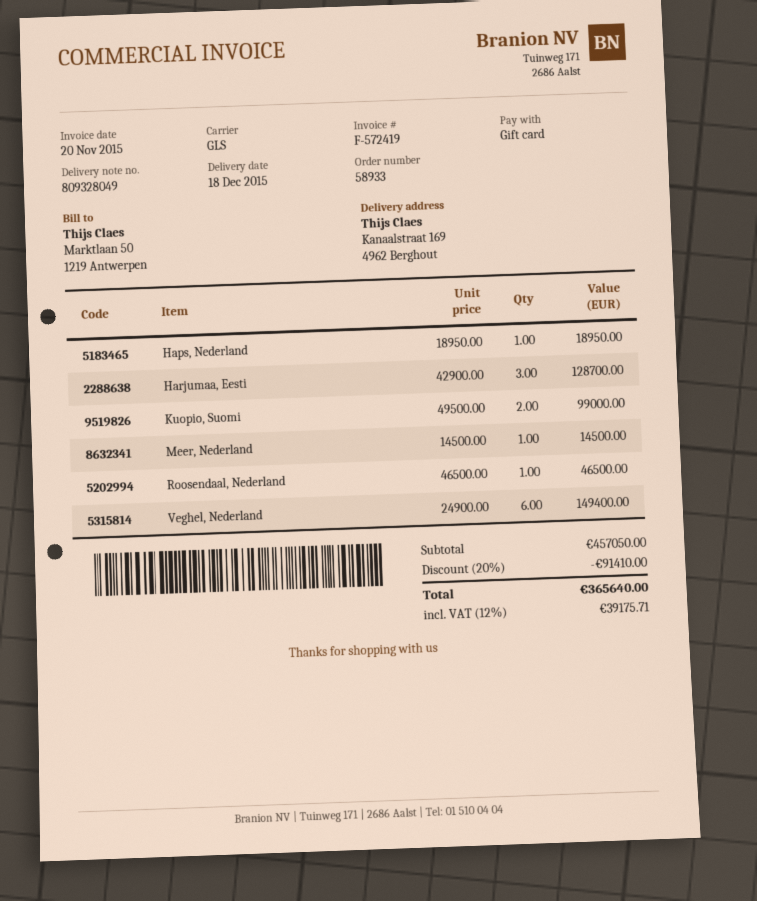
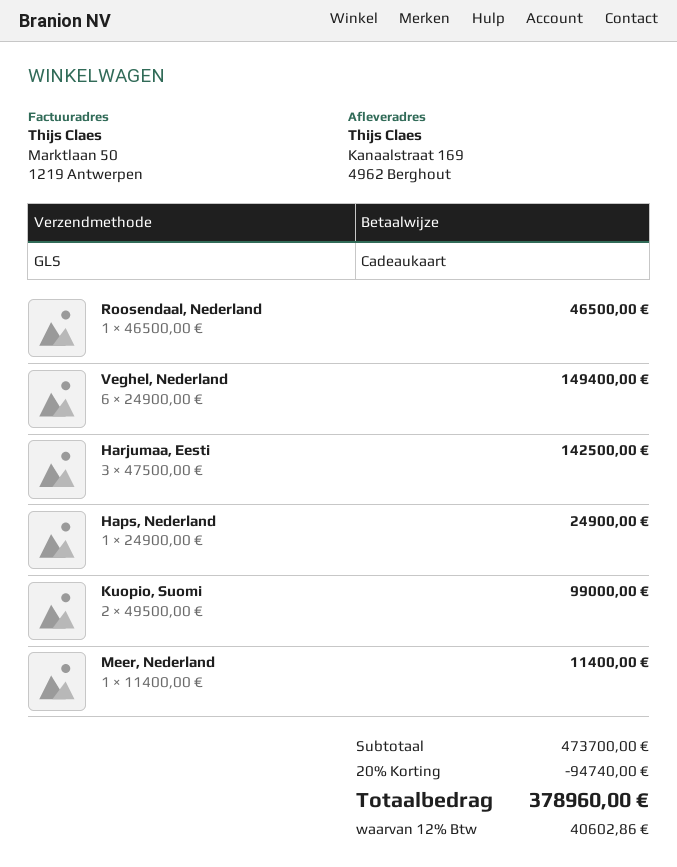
Haps, Nederland: 1 x 18950.00 = 18950.00 -> 1 x 24900.00 = 24900.00
Harjumaa, Eesti: 3 x 42900.00 = 128700.00 -> 3 x 47500.00 = 142500.00
Meer, Nederland: 1 x 14500.00 = 14500.00 -> 1 x 11400.00 = 11400.00
subtotal: 457050.00 -> 473700.00
discount: 20% = 91410.00 -> 20% = 94740.00
tax: 12% = 39175.71 -> 12% = 40602.86
total: 365640.00 -> 378960.00

